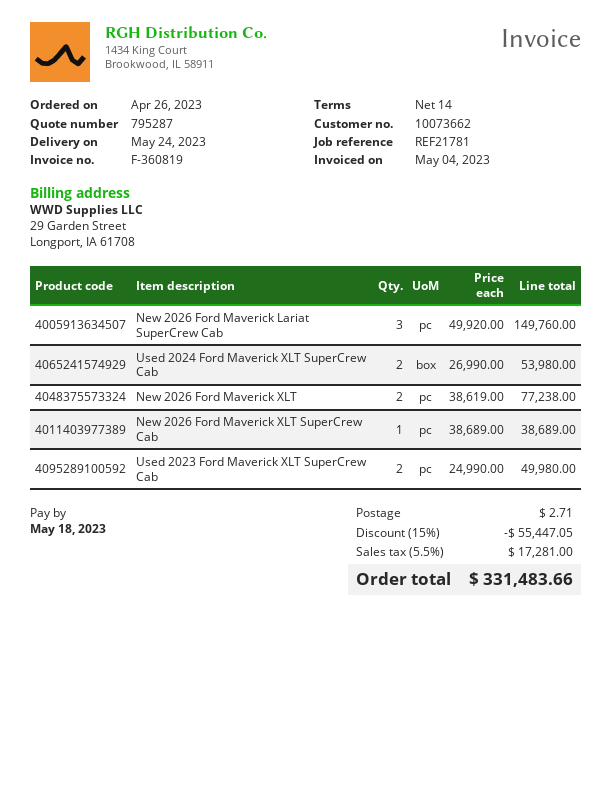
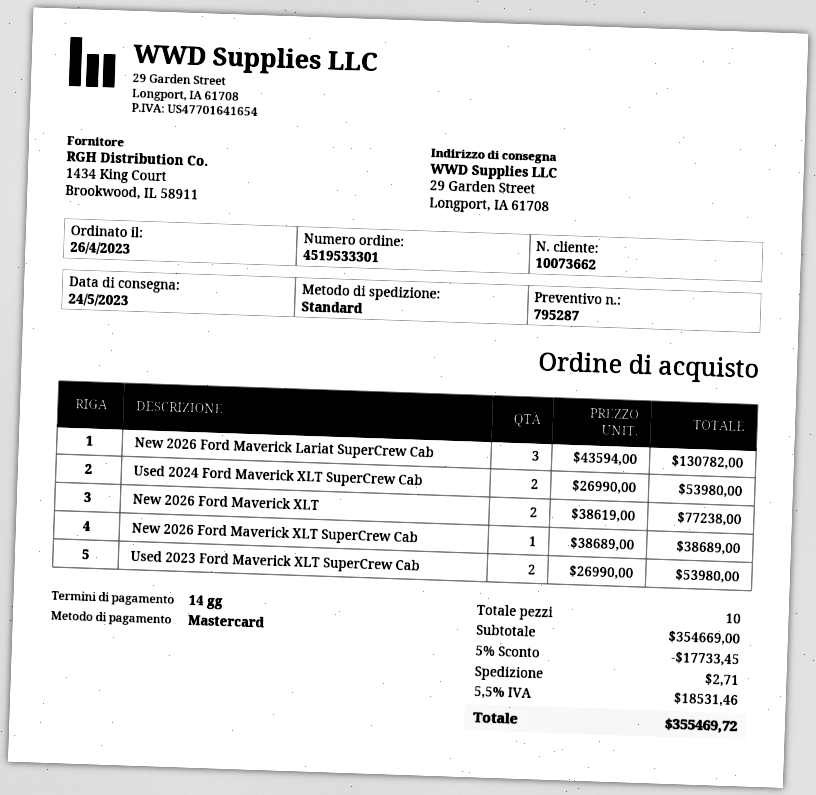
New 2026 Ford Maverick Lariat SuperCrew Cab: 3 x 49920.00 = 149760.00 -> 3 x 43594.00 = 130782.00
Used 2023 Ford Maverick XLT SuperCrew Cab: 2 x 24990.00 = 49980.00 -> 2 x 26990.00 = 53980.00
discount: 15% = 55447.05 -> 5% = 17733.45
tax: 5.5% = 17281.00 -> 5.5% = 18531.46
total: 331483.66 -> 355469.72

